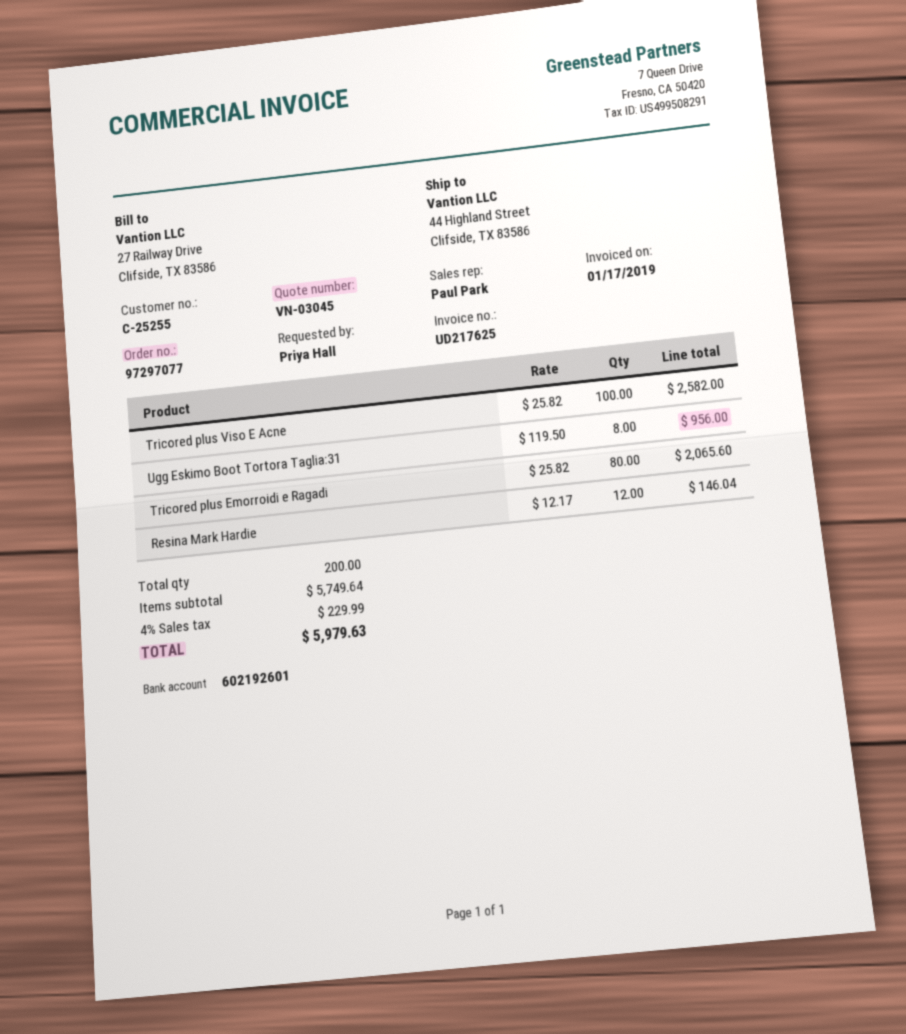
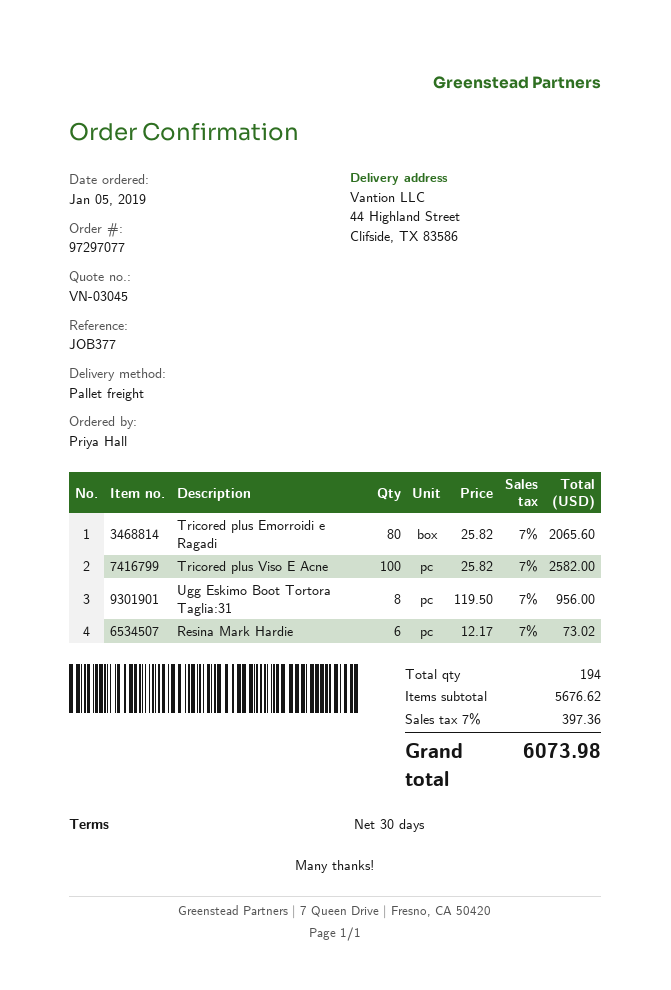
Resina Mark Hardie: 12 x 12.17 = 146.04 -> 6 x 12.17 = 73.02
total quantity: 200 -> 194
subtotal: 5749.64 -> 5676.62
tax: 4% = 229.99 -> 7% = 397.36
total: 5979.63 -> 6073.98

